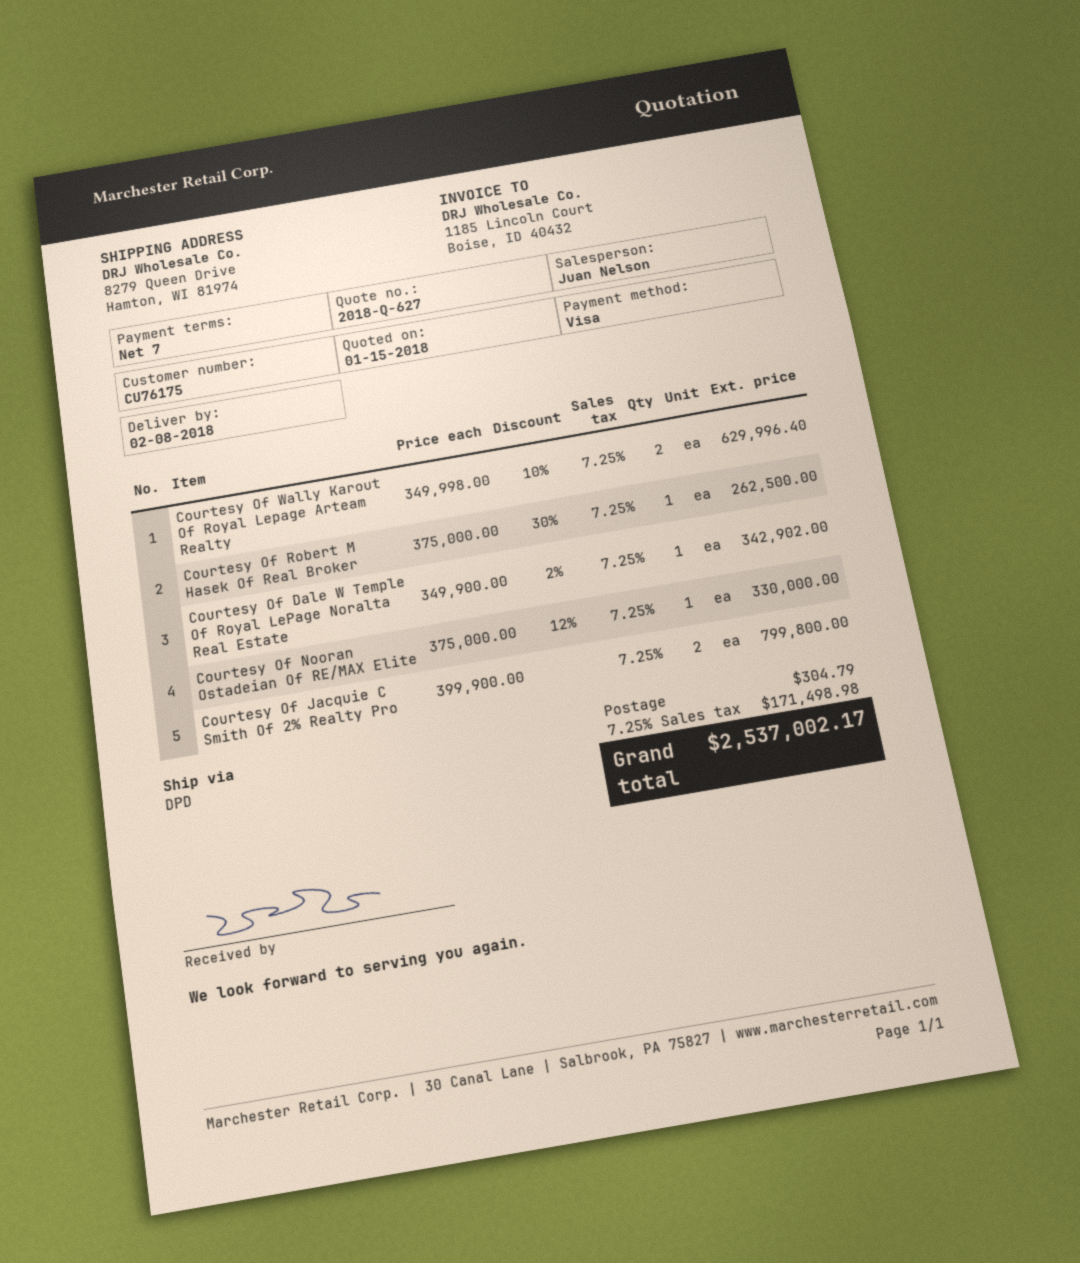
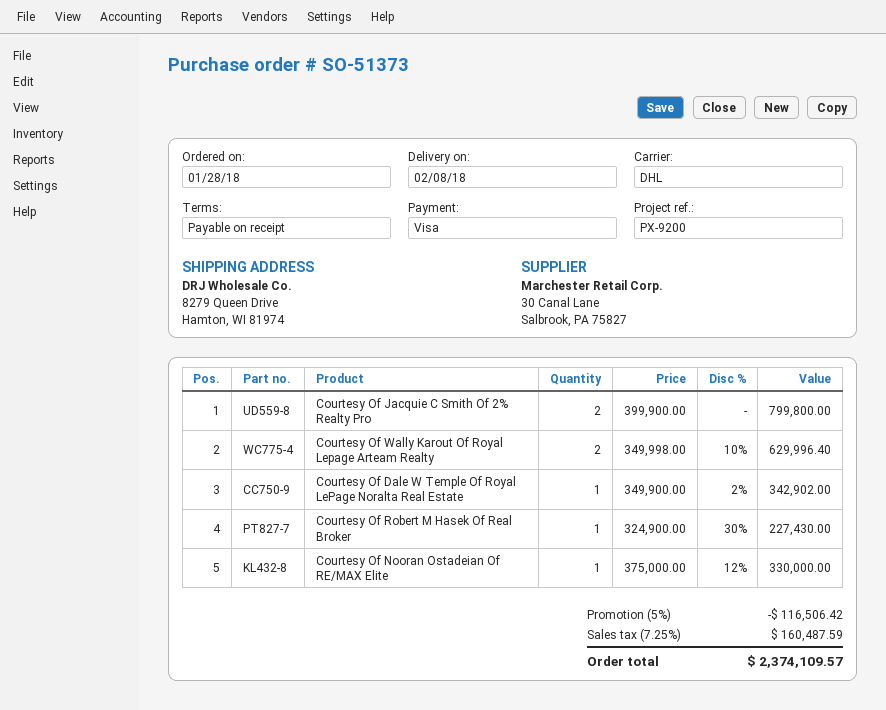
payment terms: 7 days -> on receipt
shipping method: DPD -> DHL
Courtesy Of Robert M Hasek Of Real Broker: 1 x 375000.00 - 30% = 262500.00 -> 1 x 324900.00 - 30% = 227430.00
discount: none -> 5% = 116506.42
shipping: 304.79 -> none
tax: 7.25% = 171498.98 -> 7.25% = 160487.59
total: 2537002.17 -> 2374109.57

